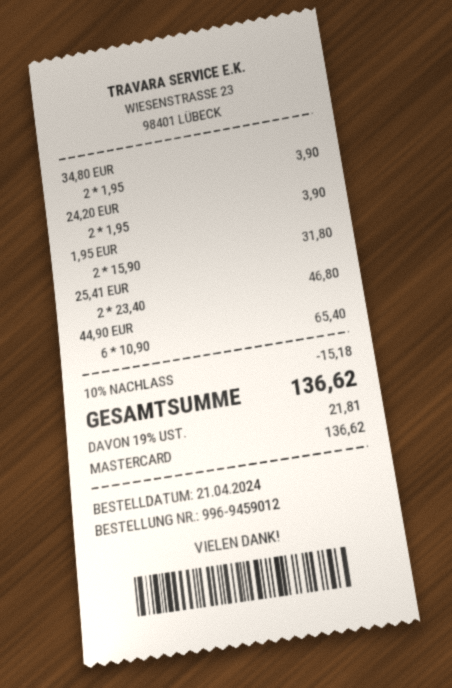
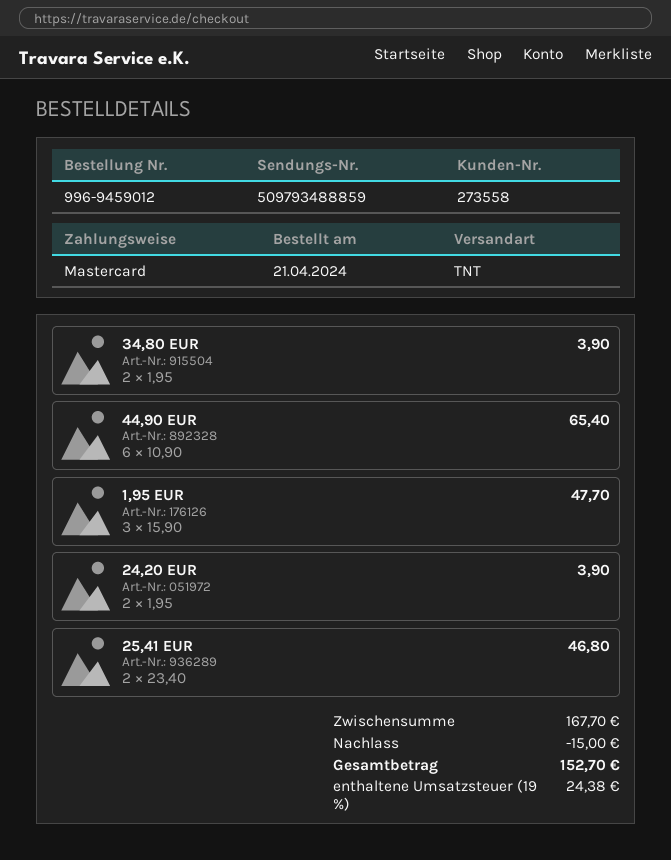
1,95 EUR: 2 x 15.90 = 31.80 -> 3 x 15.90 = 47.70
discount: 15.18 -> 15.00
tax: 19% = 21.81 -> 19% = 24.38
total: 136.62 -> 152.70

